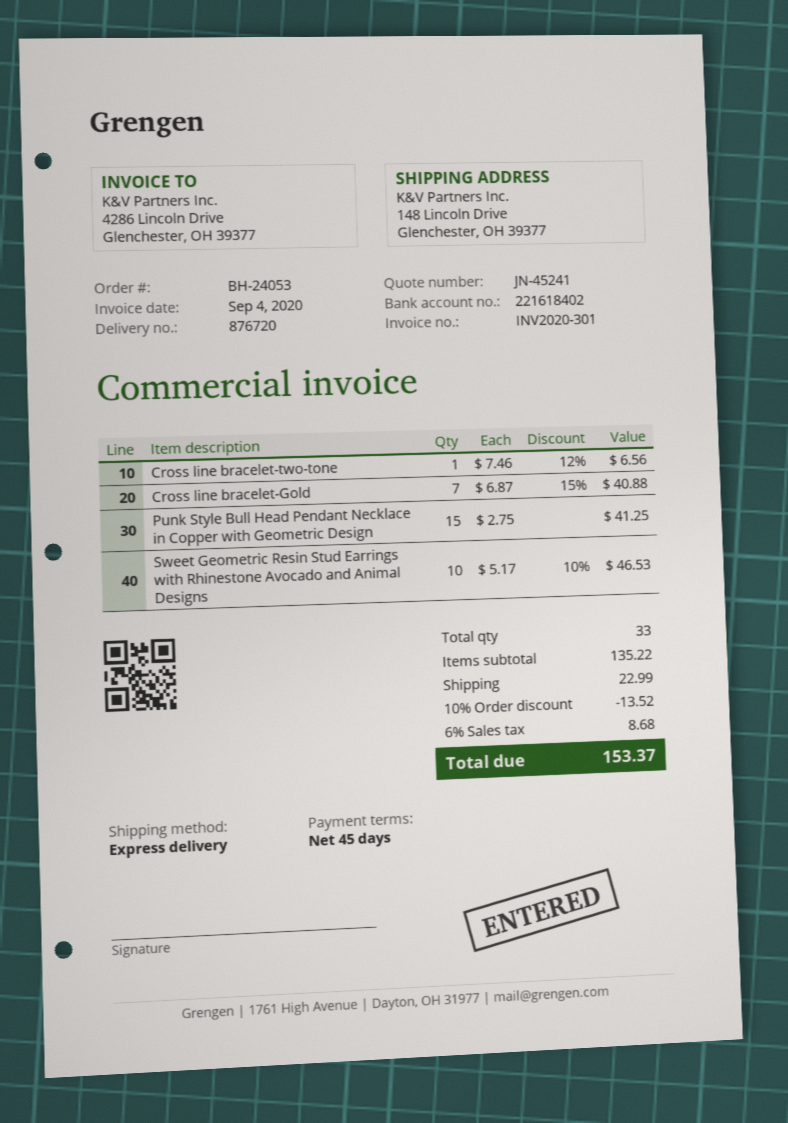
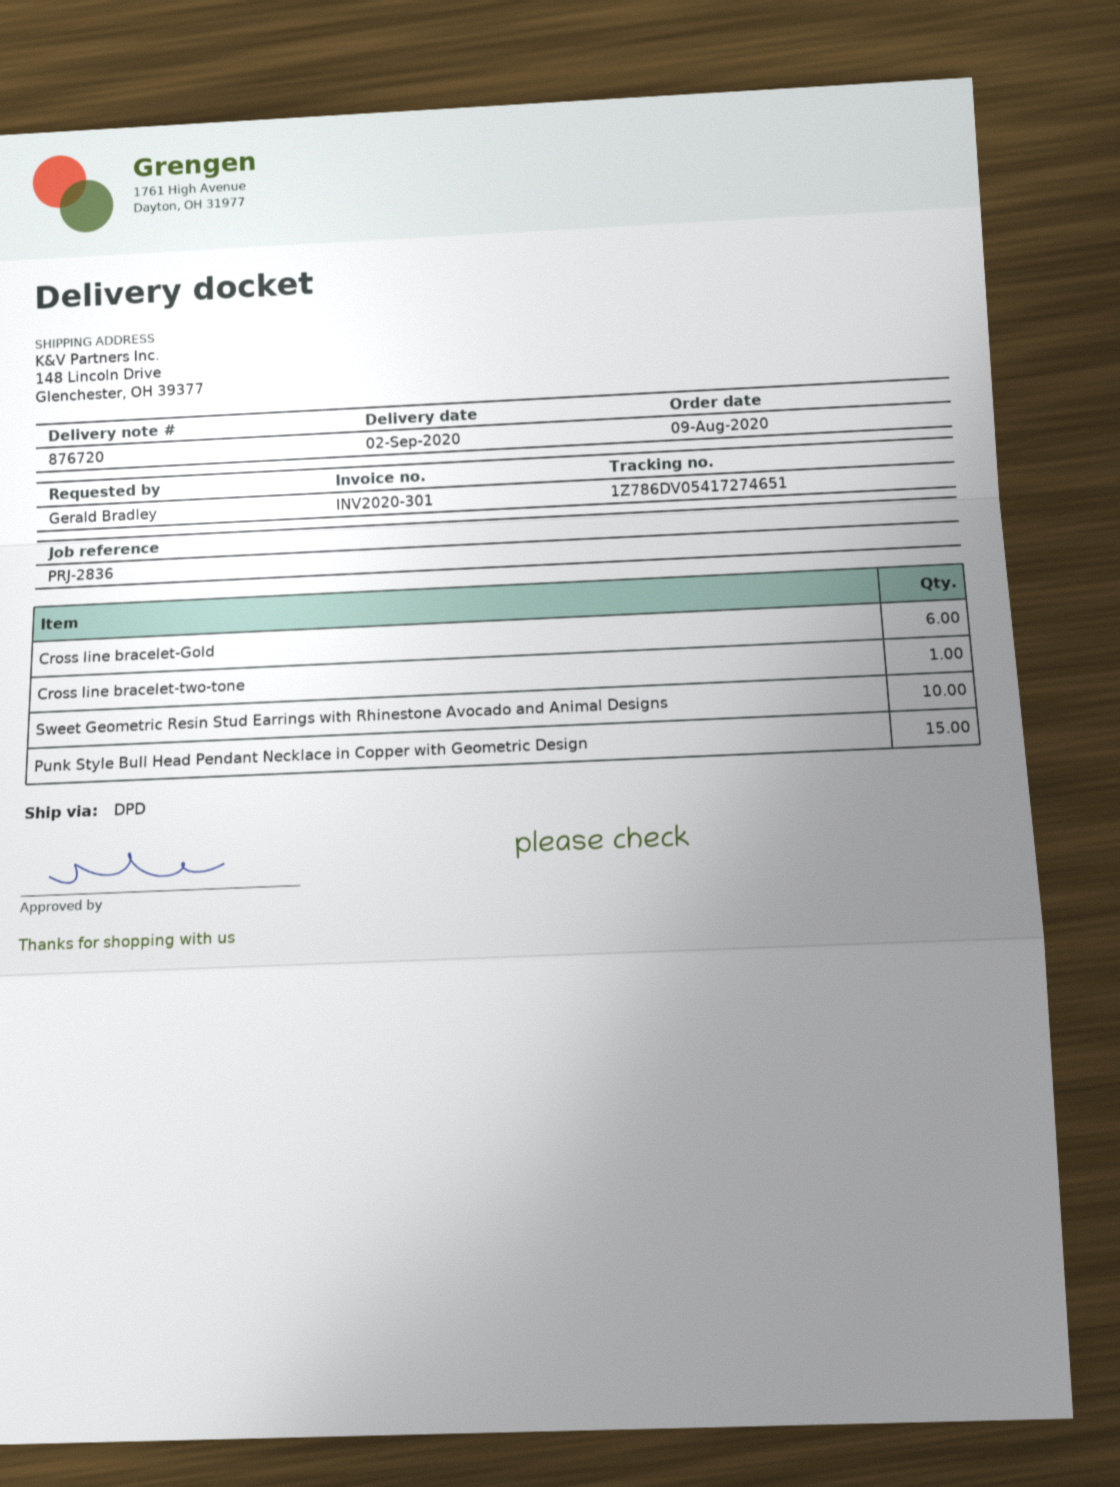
shipping method: express -> DPD
Cross line bracelet-Gold: 7 -> 6

